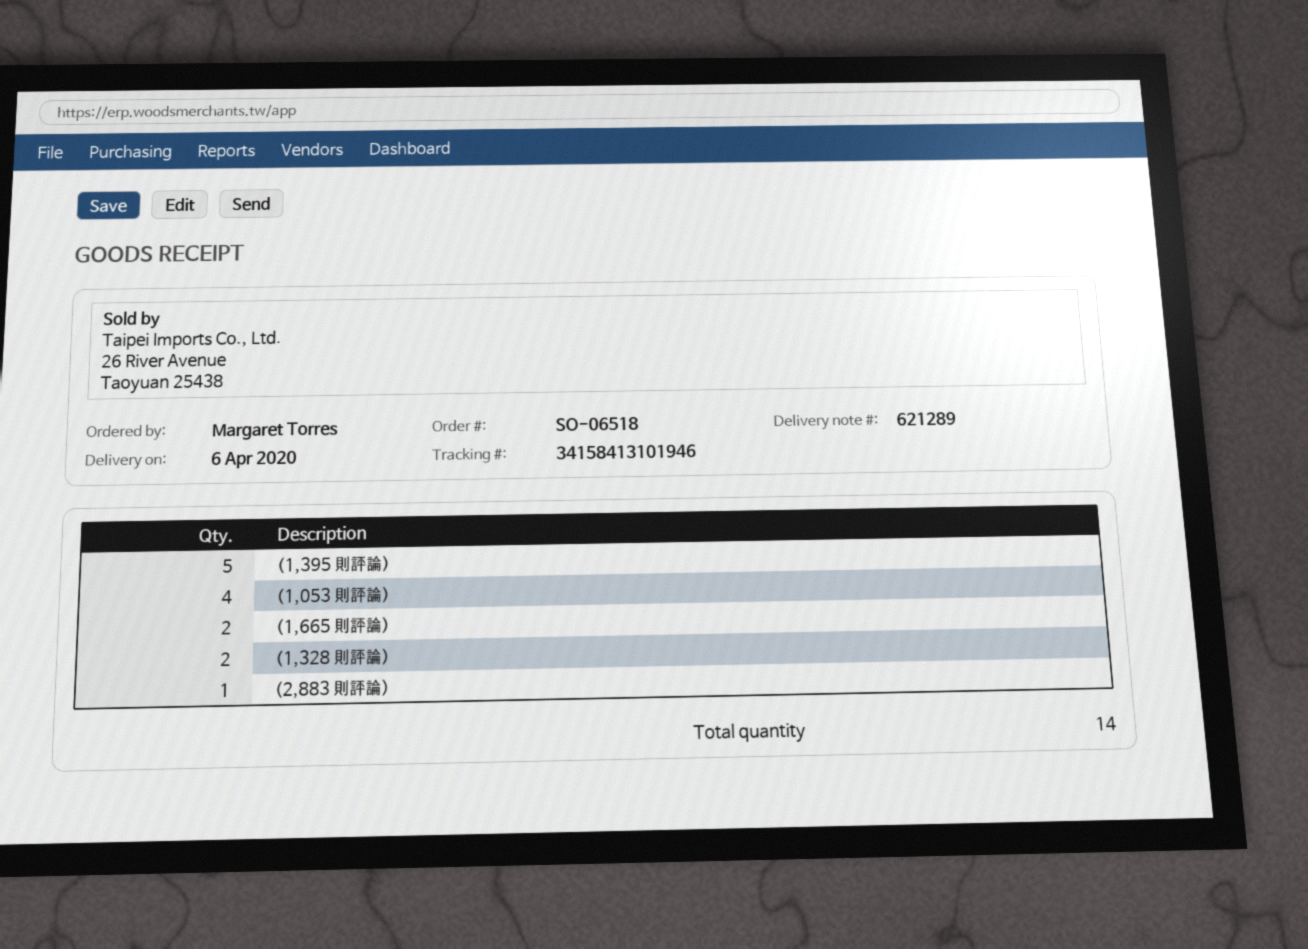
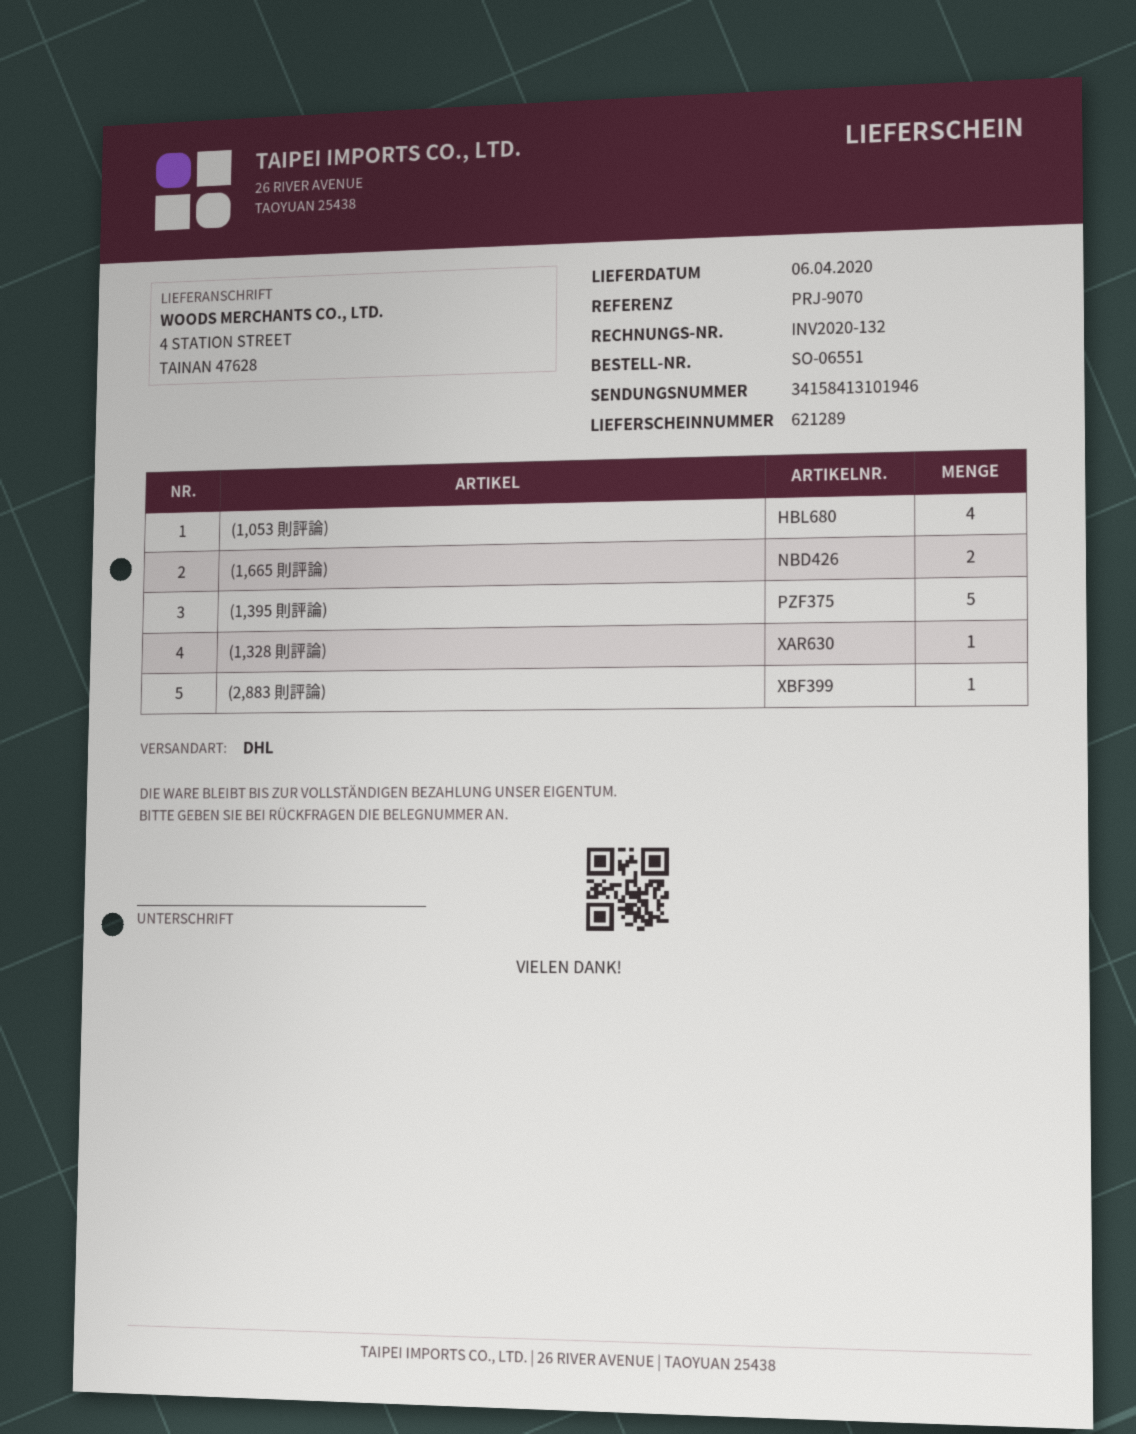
order number: SO-06518 -> SO-06551
(1,328 則評論): 2 -> 1

